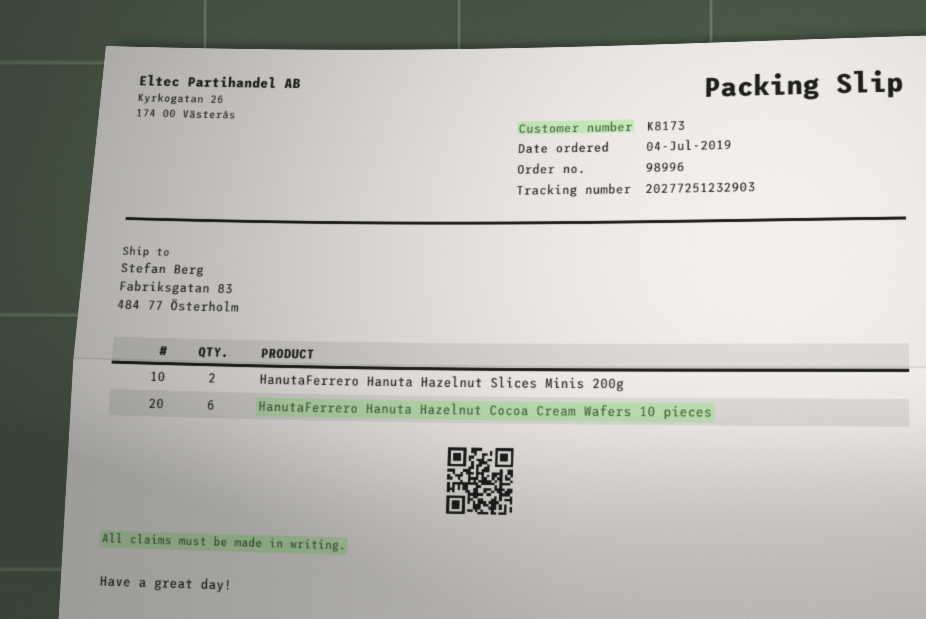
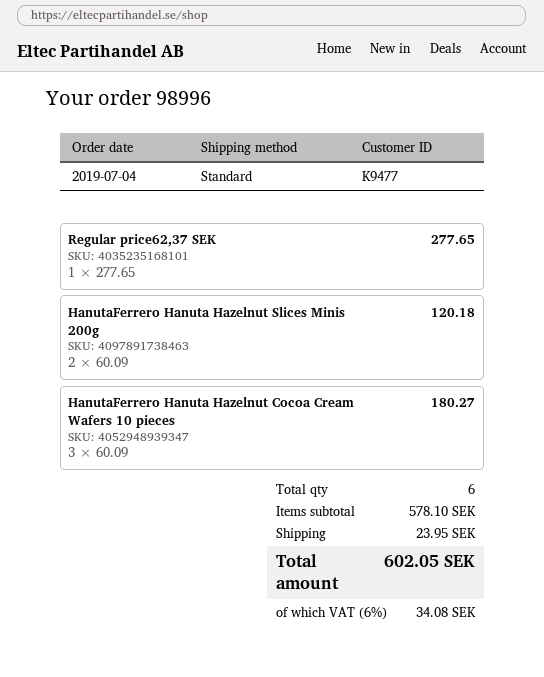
customer number: K8173 -> K9477
HanutaFerrero Hanuta Hazelnut Cocoa Cream Wafers 10 pieces: 6 -> 3
Regular price62,37 SEK: none -> 1

